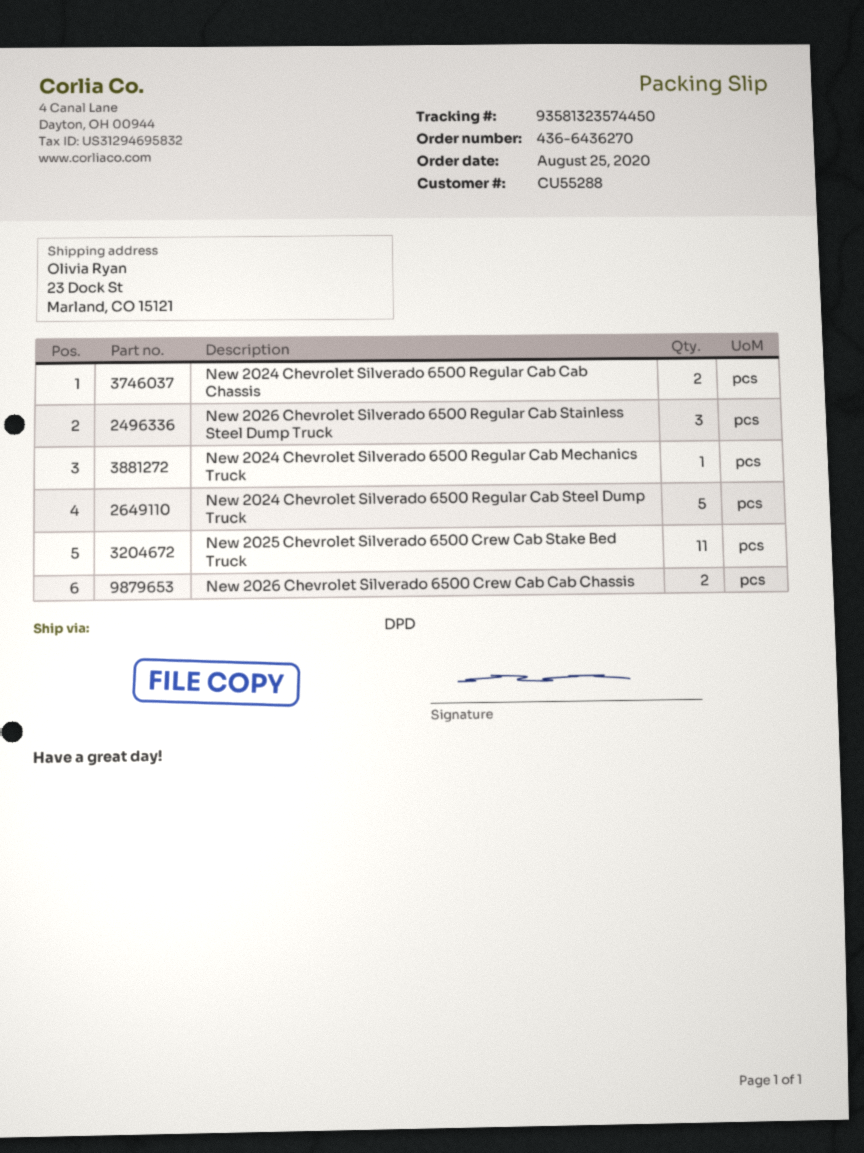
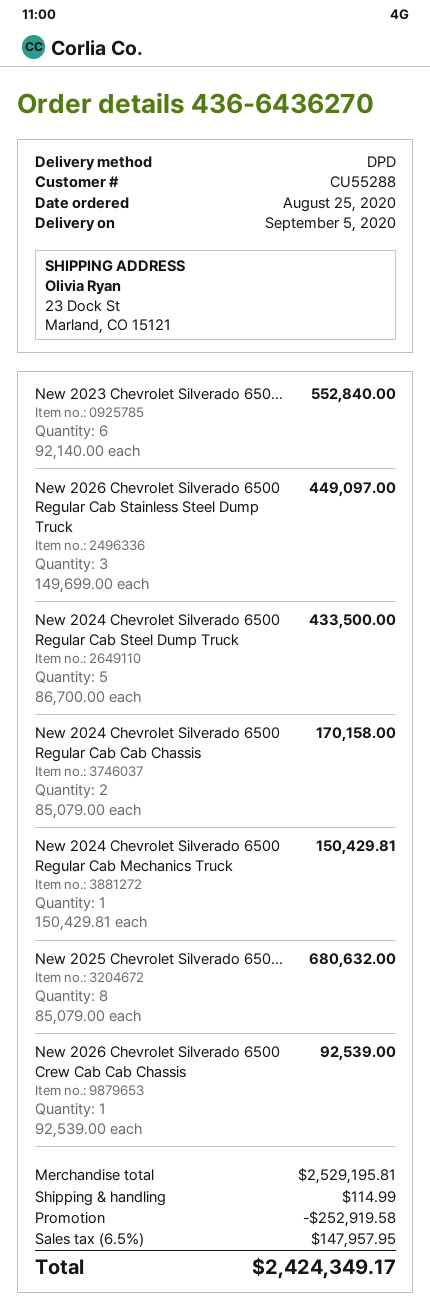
New 2025 Chevrolet Silverado 6500 Crew Cab Stake Bed Truck: 11 -> 8
New 2026 Chevrolet Silverado 6500 Crew Cab Cab Chassis: 2 -> 1
New 2023 Chevrolet Silverado 650...: none -> 6

